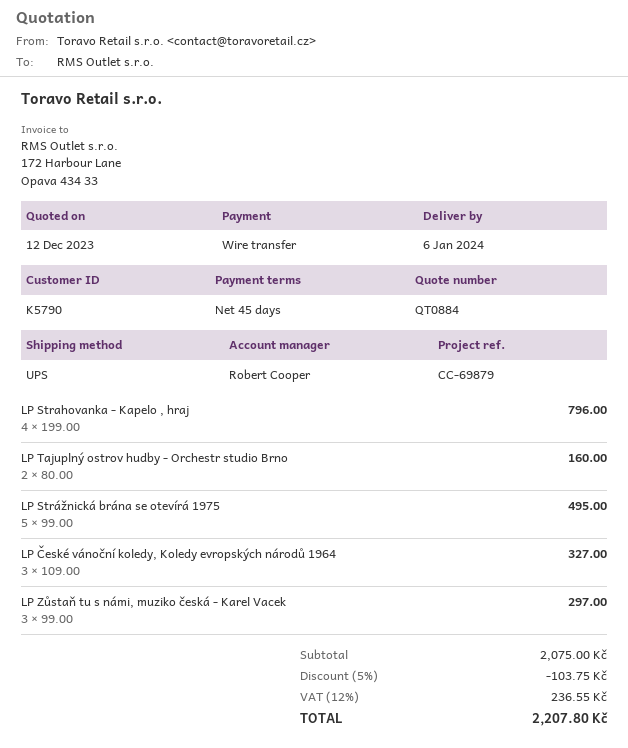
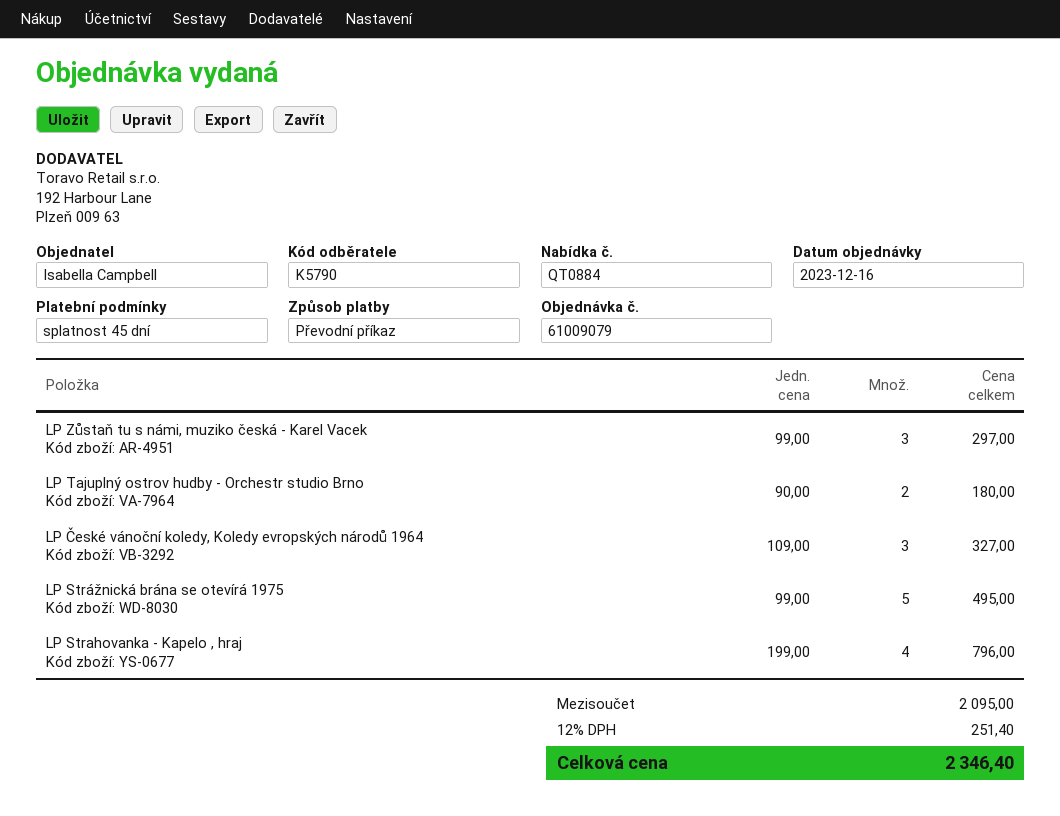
LP Tajuplný ostrov hudby - Orchestr studio Brno: 2 x 80.00 = 160.00 -> 2 x 90.00 = 180.00
subtotal: 2075.00 -> 2095.00
discount: 5% = 103.75 -> none
tax: 12% = 236.55 -> 12% = 251.40
total: 2207.80 -> 2346.40

